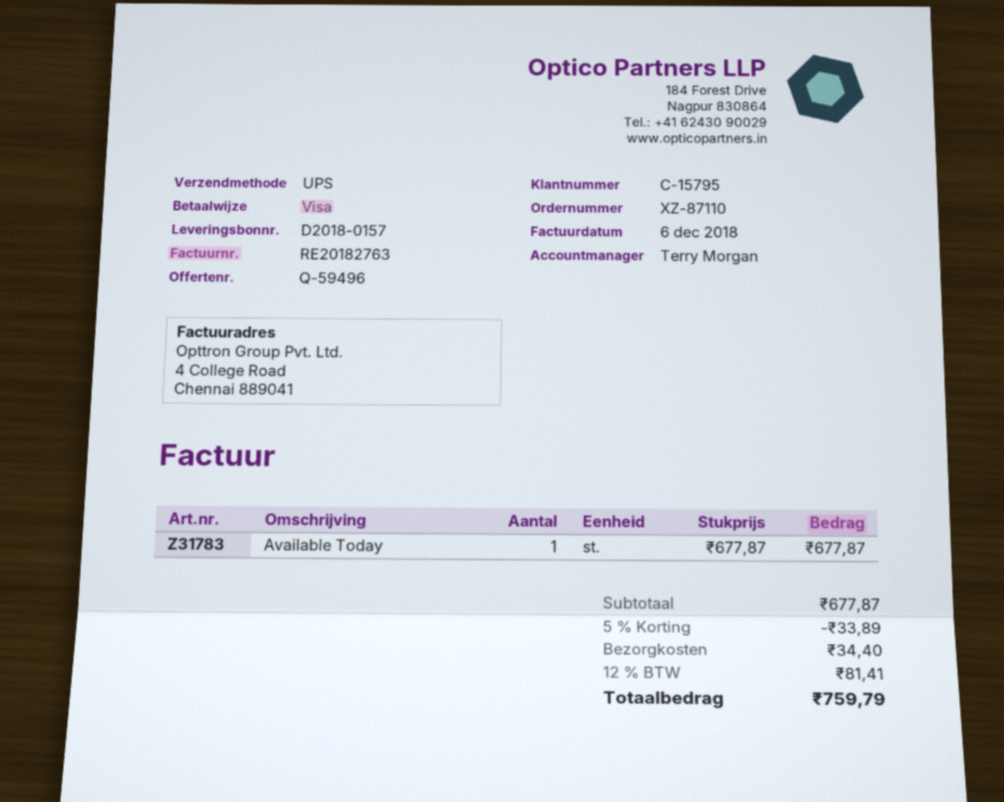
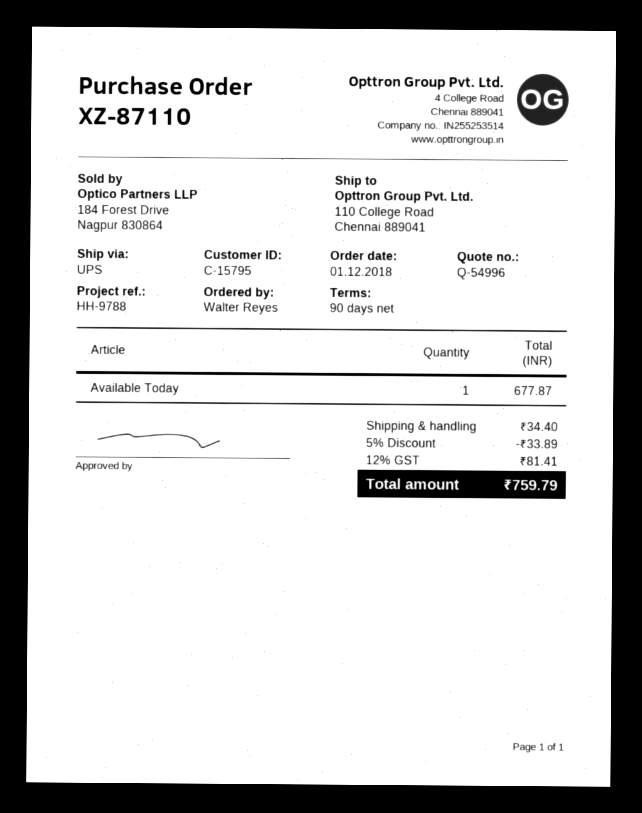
quote number: Q-59496 -> Q-54996

